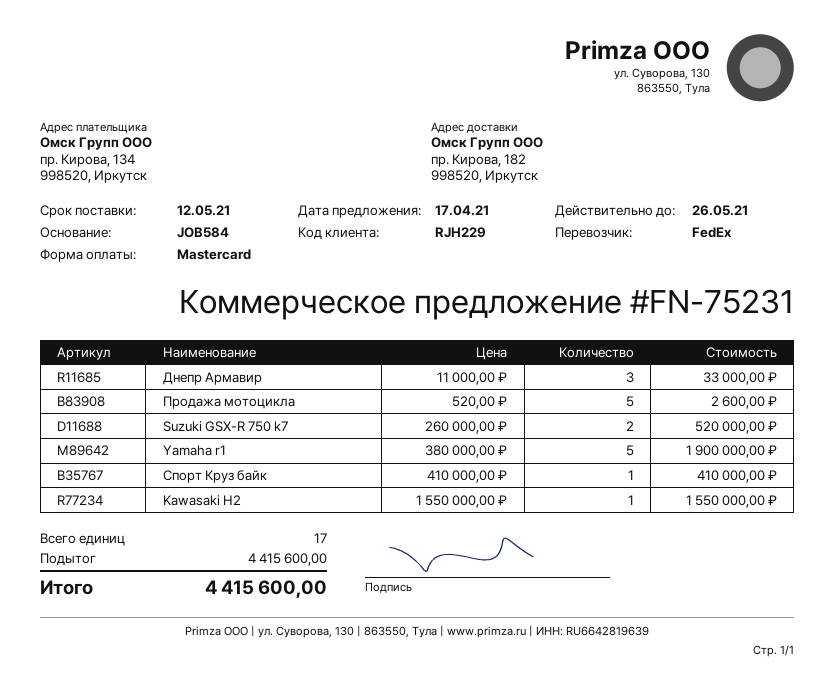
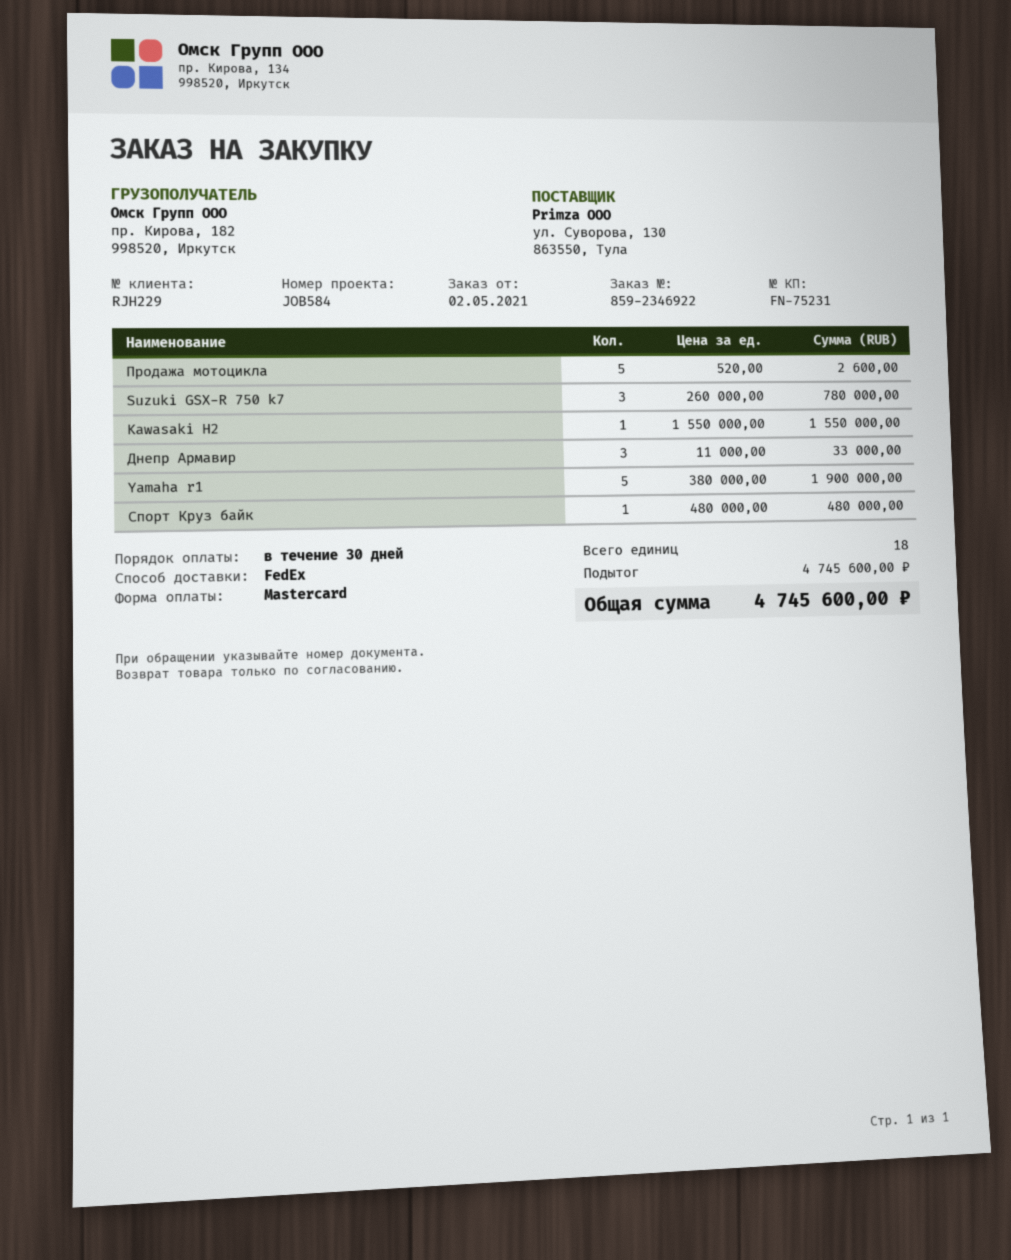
Suzuki GSX-R 750 k7: 2 x 260000.00 = 520000.00 -> 3 x 260000.00 = 780000.00
Спорт Круз байк: 1 x 410000.00 = 410000.00 -> 1 x 480000.00 = 480000.00
total quantity: 17 -> 18
subtotal: 4415600.00 -> 4745600.00
total: 4415600.00 -> 4745600.00

